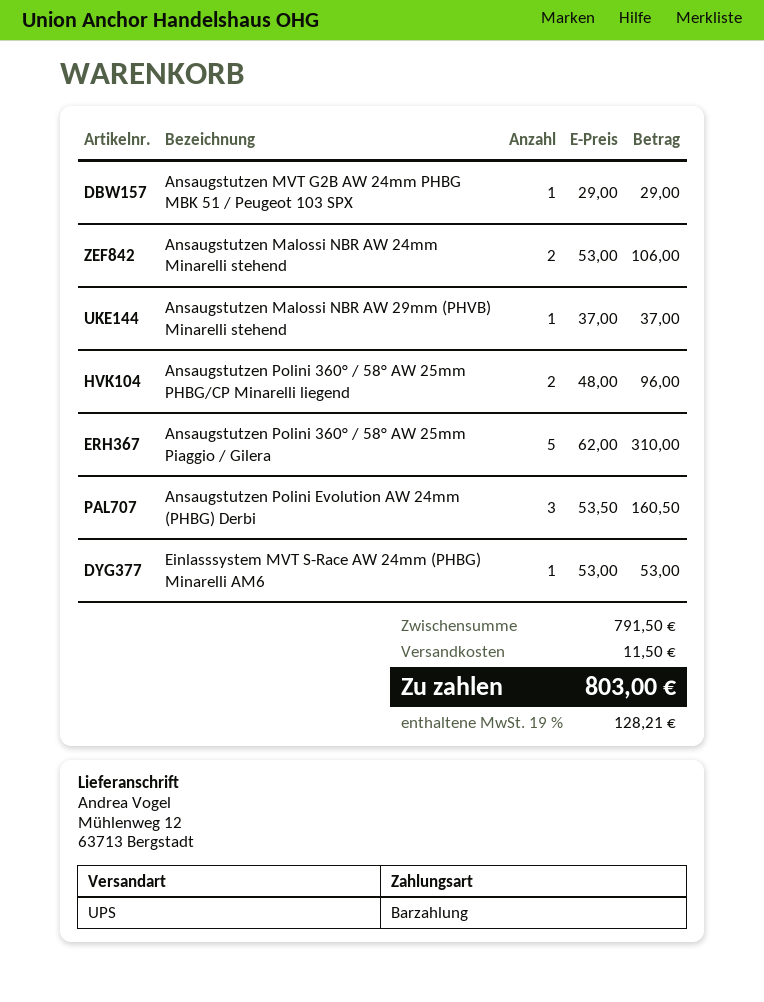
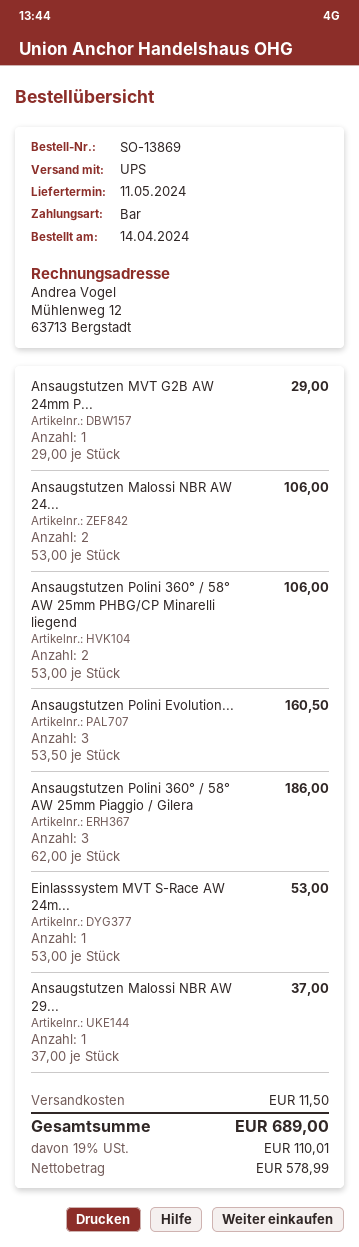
Ansaugstutzen Polini 360° / 58° AW 25mm PHBG/CP Minarelli liegend: 2 x 48.00 = 96.00 -> 2 x 53.00 = 106.00
Ansaugstutzen Polini 360° / 58° AW 25mm Piaggio / Gilera: 5 x 62.00 = 310.00 -> 3 x 62.00 = 186.00
tax: 19% = 128.21 -> 19% = 110.01
total: 803.00 -> 689.00

